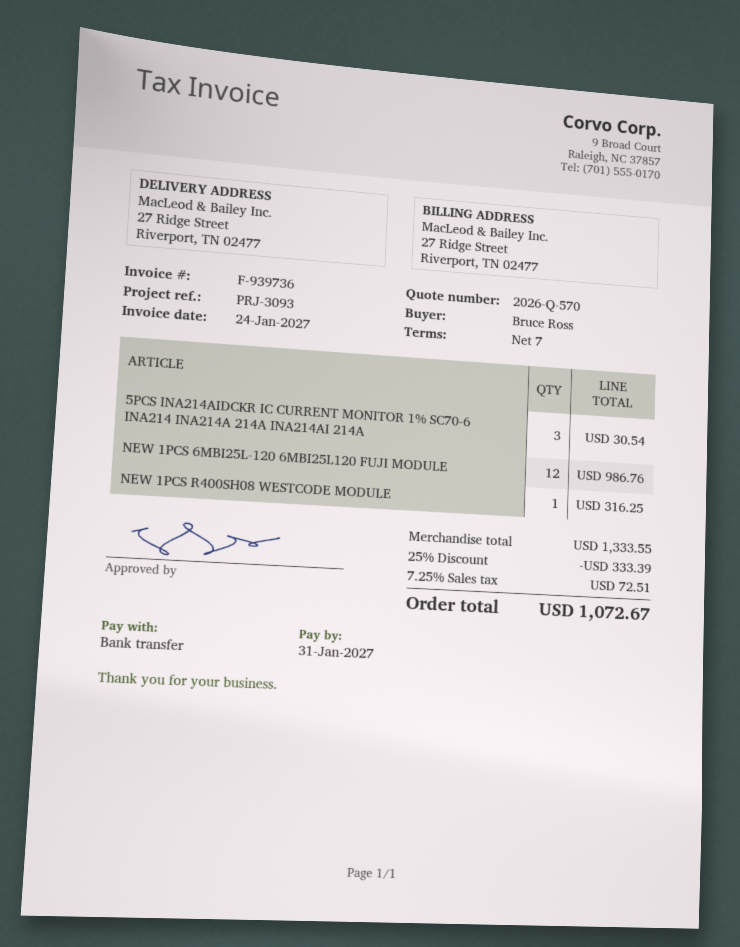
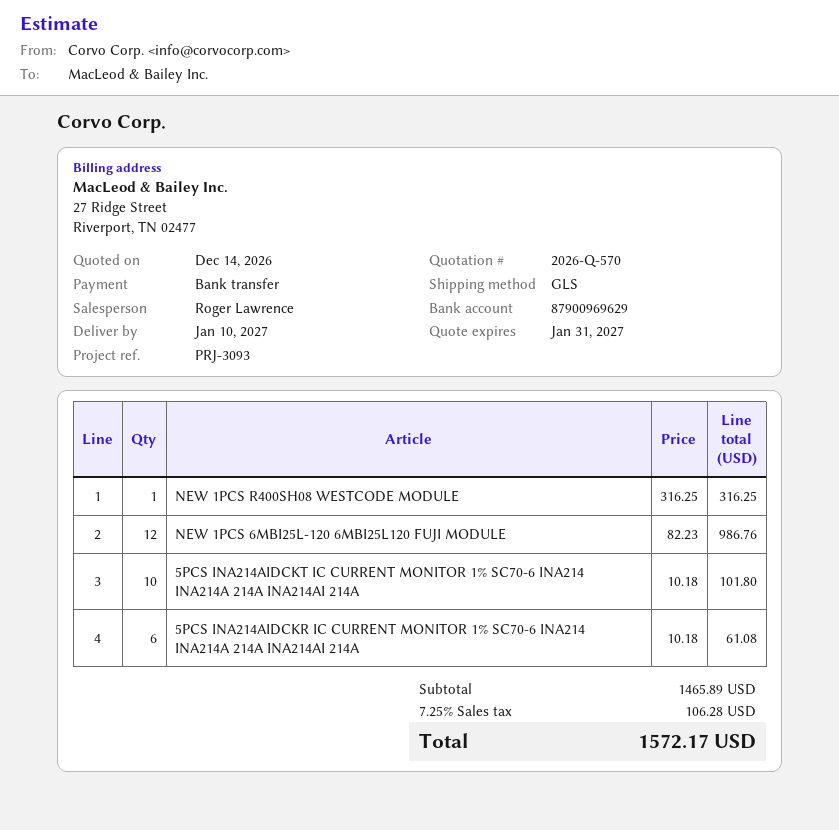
5PCS INA214AIDCKR IC CURRENT MONITOR 1% SC70-6 INA214 INA214A 214A INA214AI 214A: 3 for 30.54 -> 6 for 61.08
5PCS INA214AIDCKT IC CURRENT MONITOR 1% SC70-6 INA214 INA214A 214A INA214AI 214A: none -> 10 for 101.80
subtotal: 1333.55 -> 1465.89
discount: 25% = 333.39 -> none
tax: 7.25% = 72.51 -> 7.25% = 106.28
total: 1072.67 -> 1572.17

